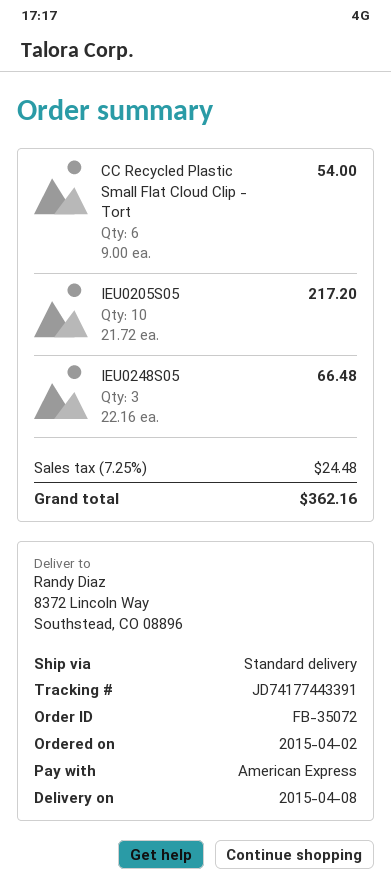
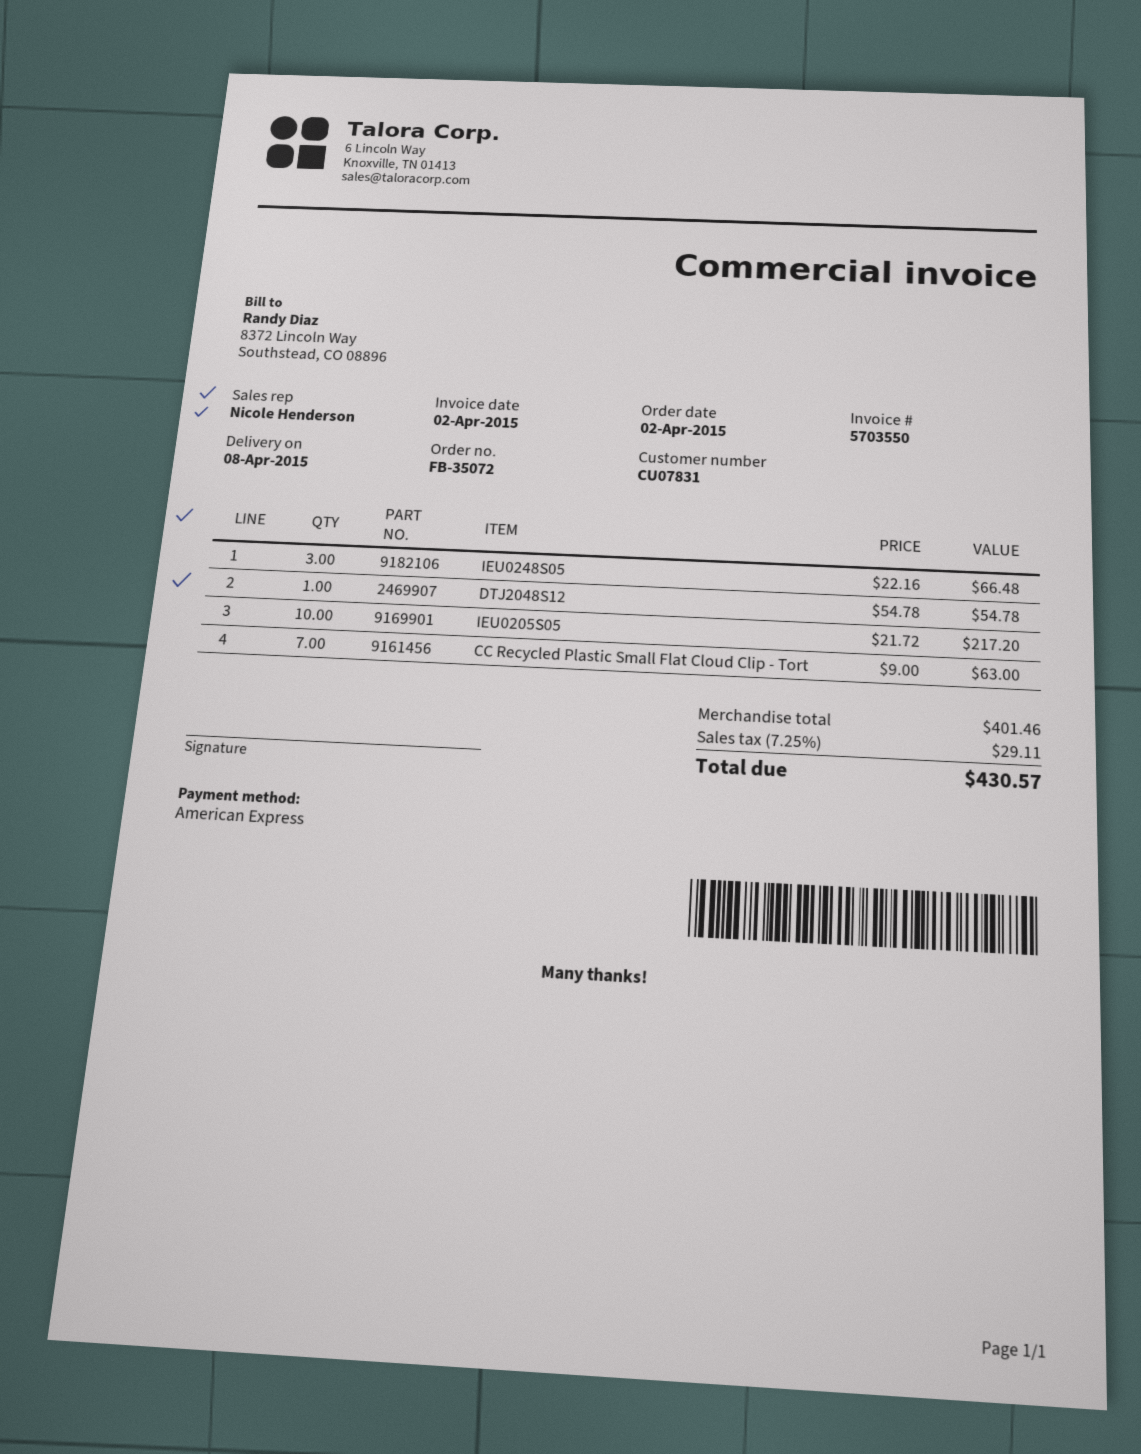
CC Recycled Plastic Small Flat Cloud Clip - Tort: 6 x 9.00 = 54.00 -> 7 x 9.00 = 63.00
DTJ2048S12: none -> 1 x 54.78 = 54.78
tax: 7.25% = 24.48 -> 7.25% = 29.11
total: 362.16 -> 430.57

